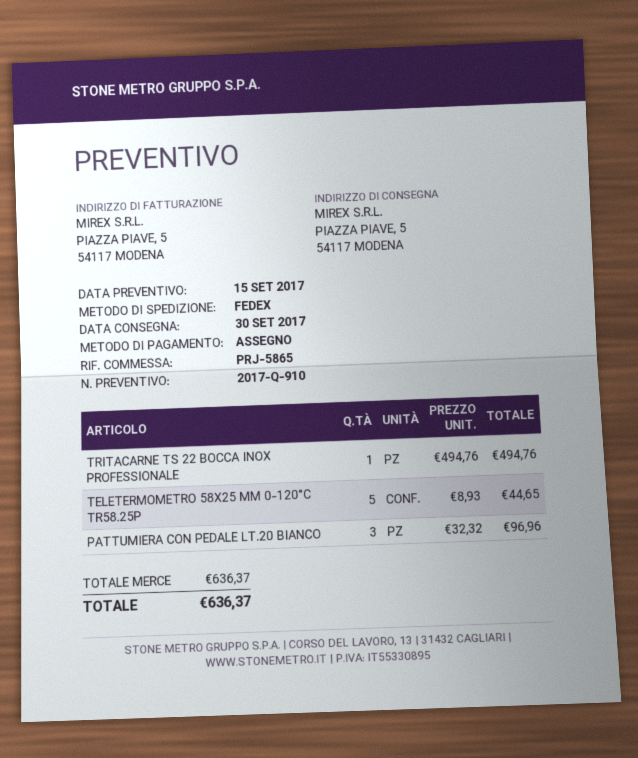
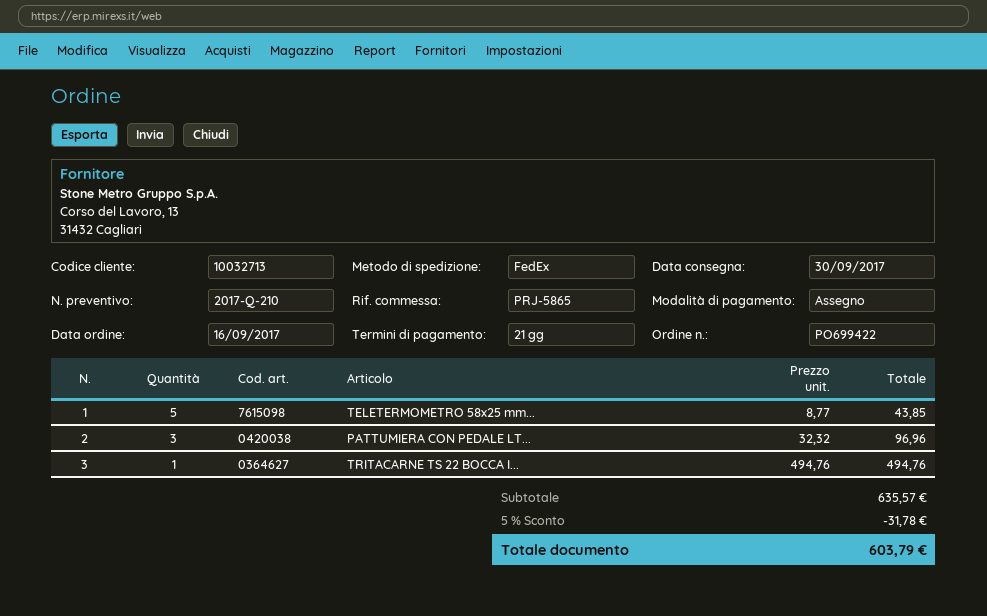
quote number: 2017-Q-910 -> 2017-Q-210
TELETERMOMETRO 58X25 MM 0-120°C TR58.25P: 5 x 8.93 = 44.65 -> 5 x 8.77 = 43.85
subtotal: 636.37 -> 635.57
discount: none -> 5% = 31.78
total: 636.37 -> 603.79

